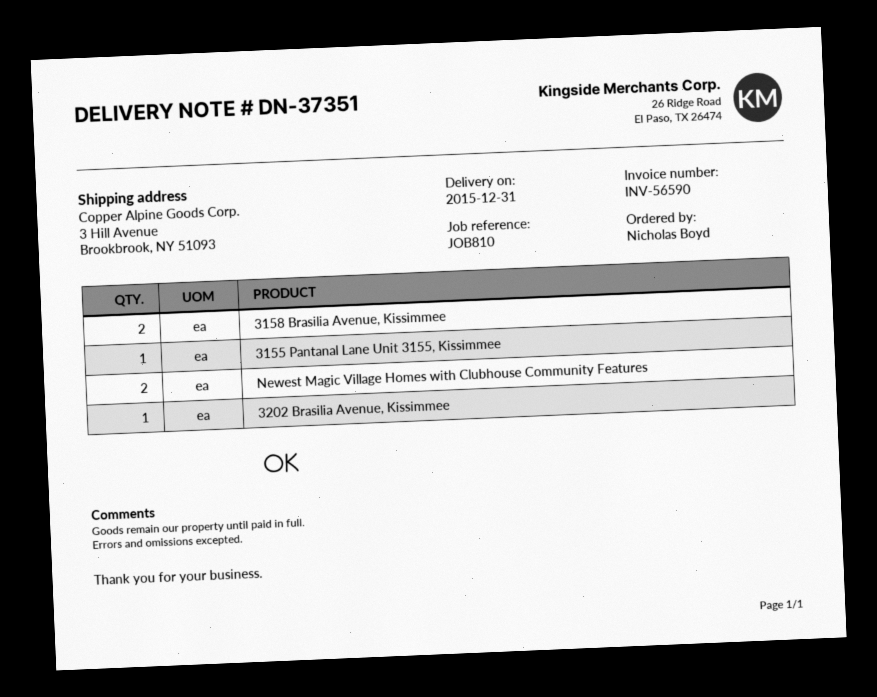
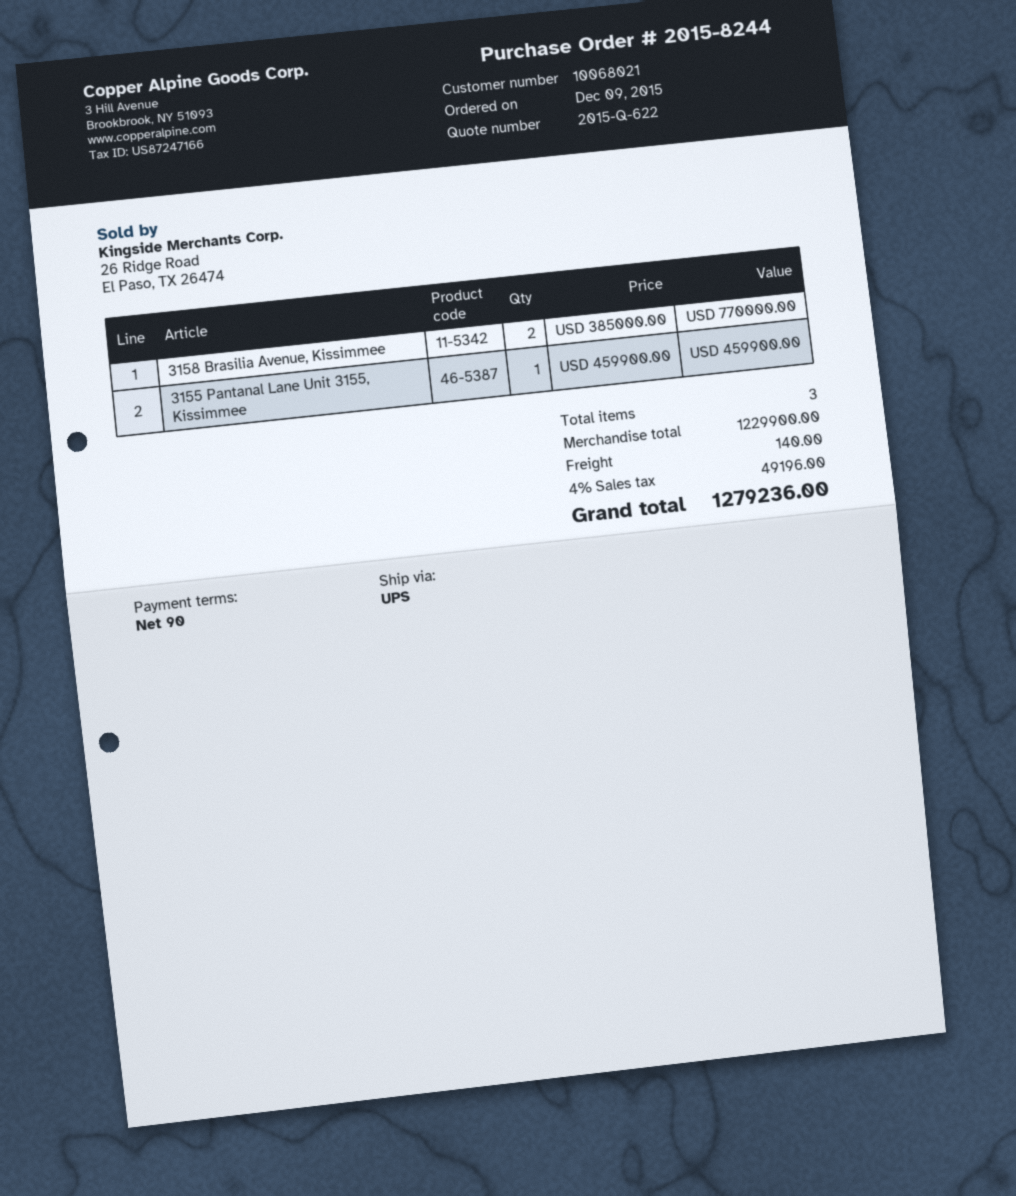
Newest Magic Village Homes with Clubhouse Community Features: 2 -> none
3202 Brasilia Avenue, Kissimmee: 1 -> none

